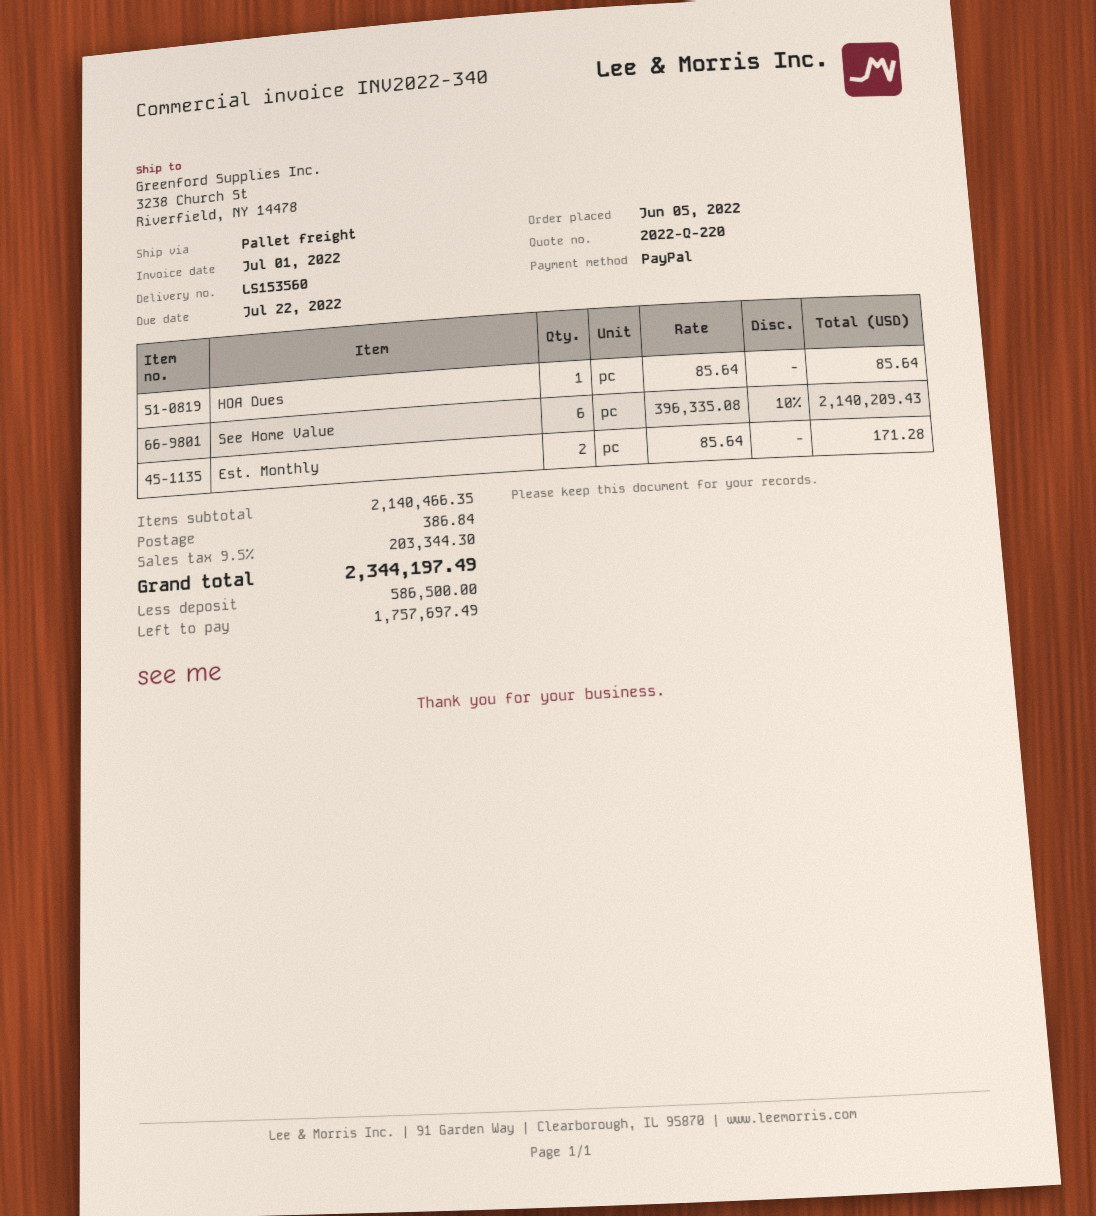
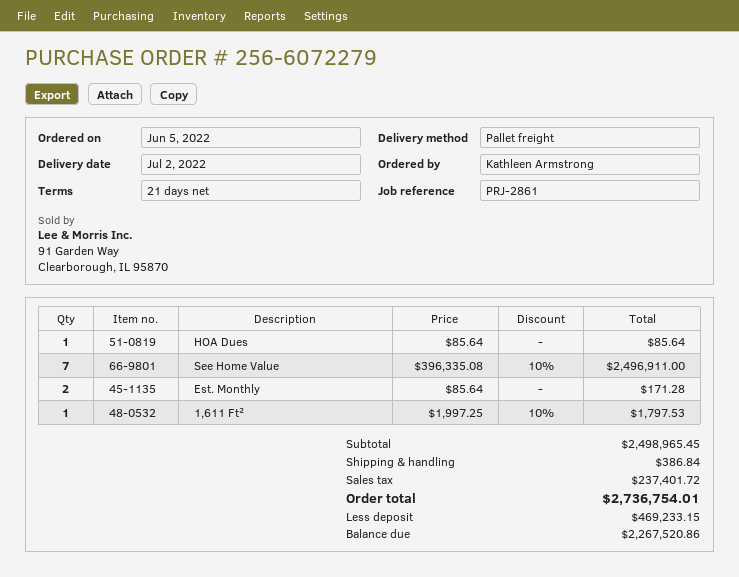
See Home Value: 6 x 396335.08 - 10% = 2140209.43 -> 7 x 396335.08 - 10% = 2496911.00
1,611 Ft²: none -> 1 x 1997.25 - 10% = 1797.53
subtotal: 2140466.35 -> 2498965.45
tax: 203344.30 -> 237401.72
total: 2344197.49 -> 2736754.01
deposit: 586500.00 -> 469233.15
balance: 1757697.49 -> 2267520.86

